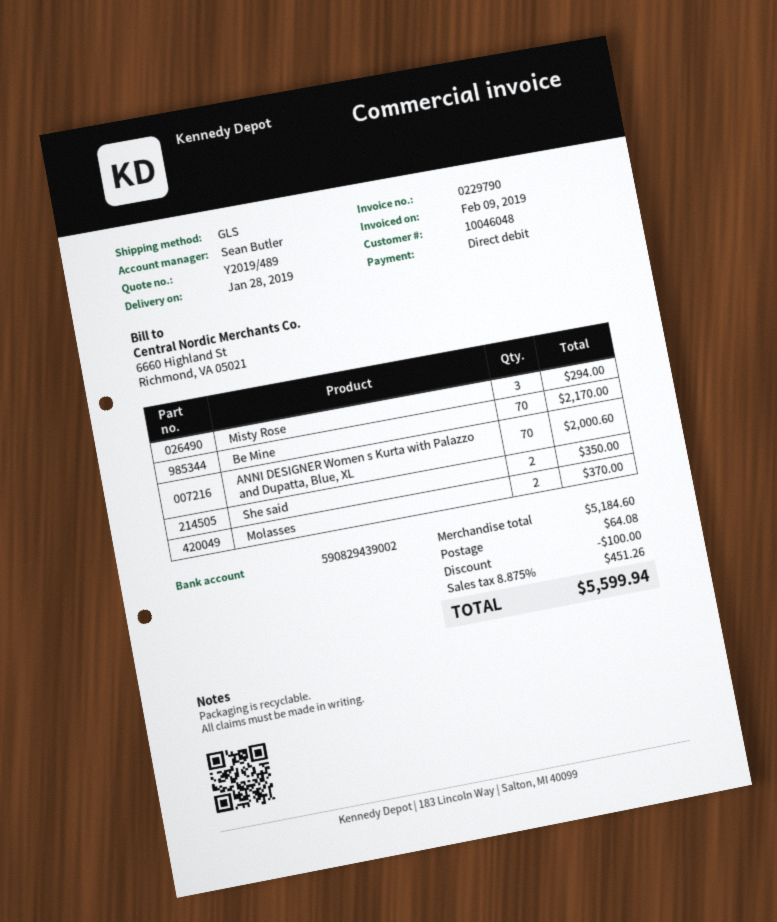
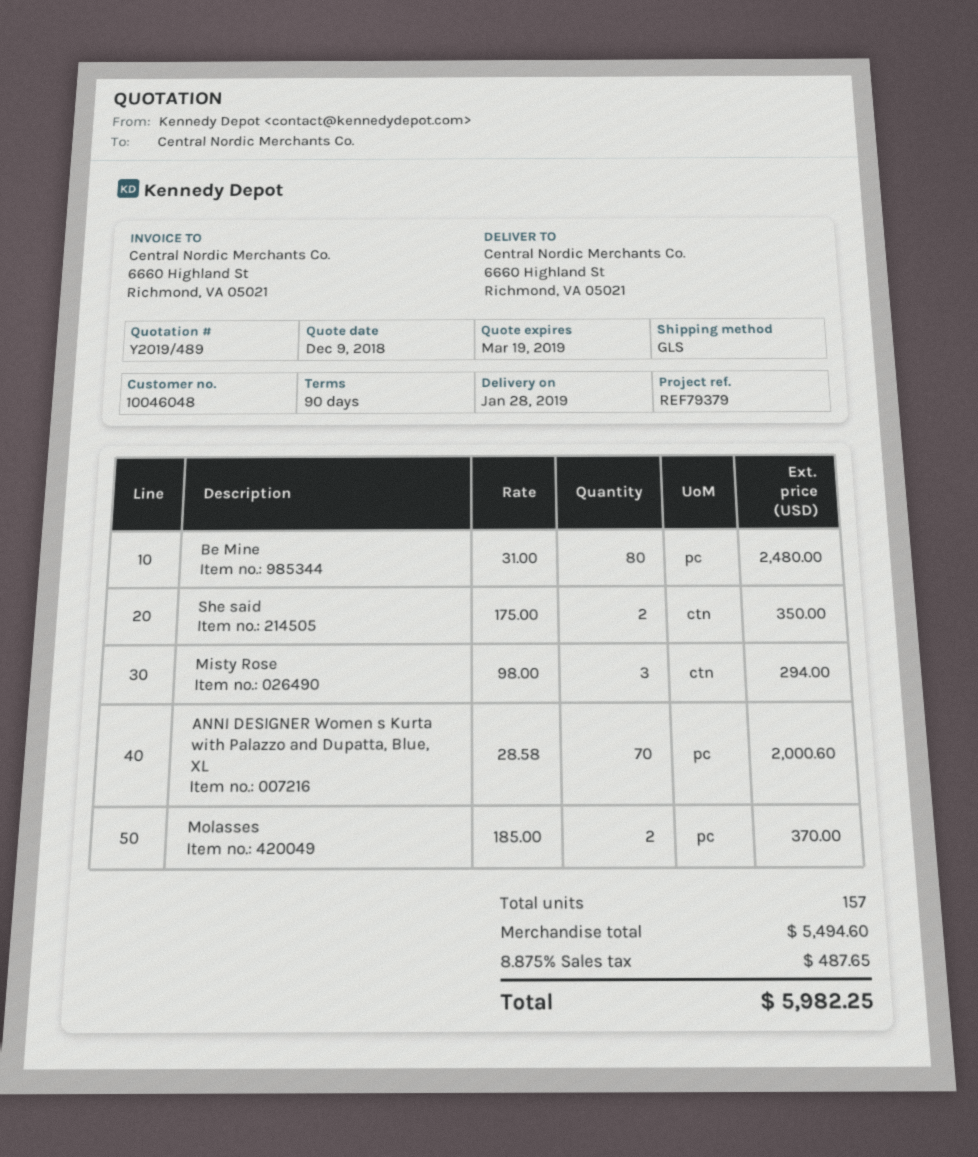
Be Mine: 70 for 2170.00 -> 80 for 2480.00
subtotal: 5184.60 -> 5494.60
discount: 100.00 -> none
shipping: 64.08 -> none
tax: 8.875% = 451.26 -> 8.875% = 487.65
total: 5599.94 -> 5982.25

